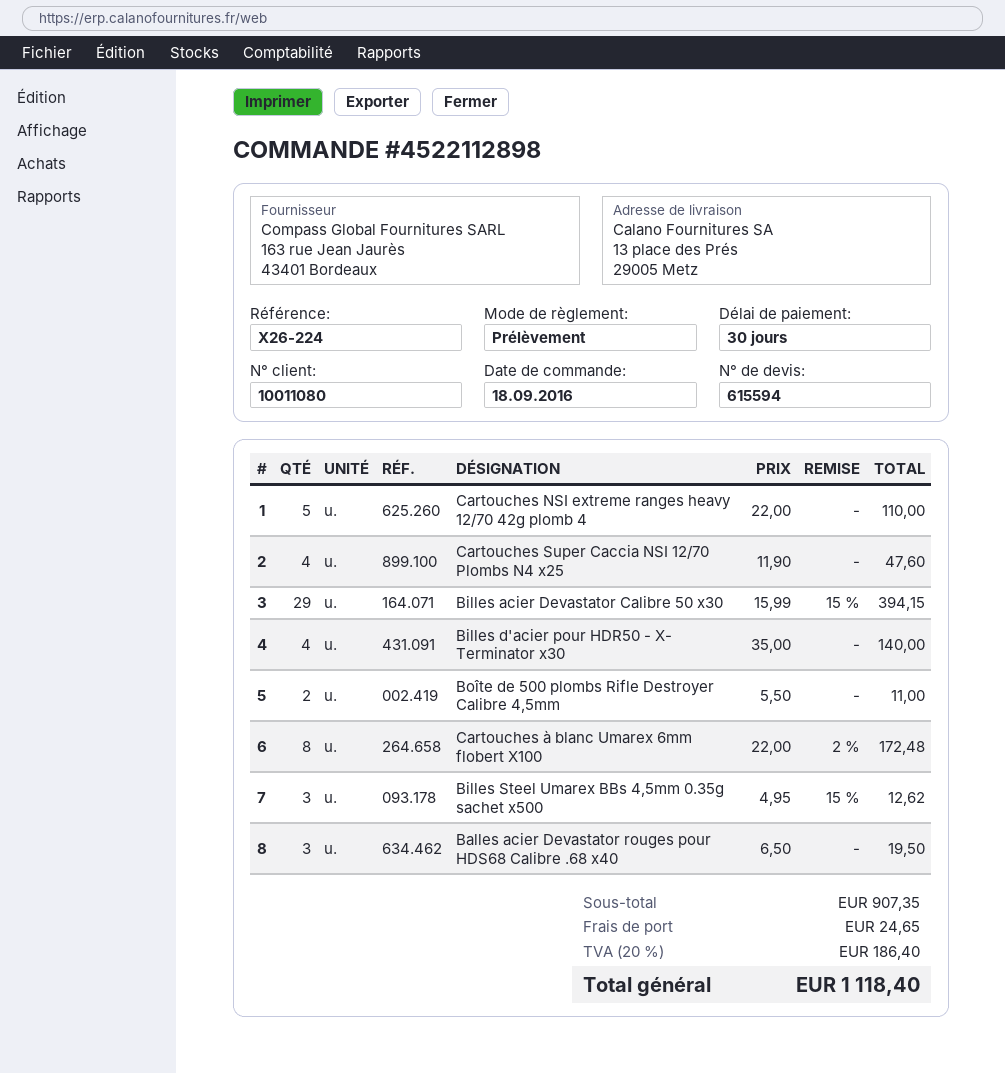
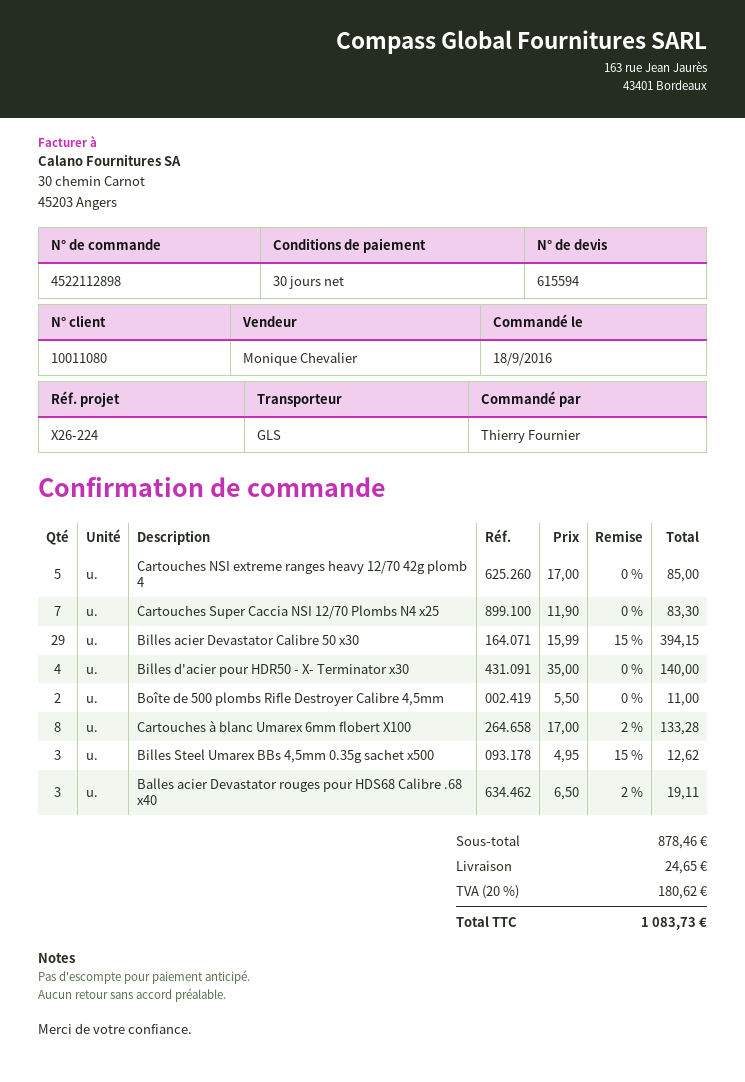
Cartouches NSI extreme ranges heavy 12/70 42g plomb 4: 5 x 22.00 = 110.00 -> 5 x 17.00 = 85.00
Cartouches Super Caccia NSI 12/70 Plombs N4 x25: 4 x 11.90 = 47.60 -> 7 x 11.90 = 83.30
Cartouches à blanc Umarex 6mm flobert X100: 8 x 22.00 - 2% = 172.48 -> 8 x 17.00 - 2% = 133.28
Balles acier Devastator rouges pour HDS68 Calibre .68 x40: 3 x 6.50 = 19.50 -> 3 x 6.50 - 2% = 19.11
subtotal: 907.35 -> 878.46
tax: 20% = 186.40 -> 20% = 180.62
total: 1118.40 -> 1083.73

